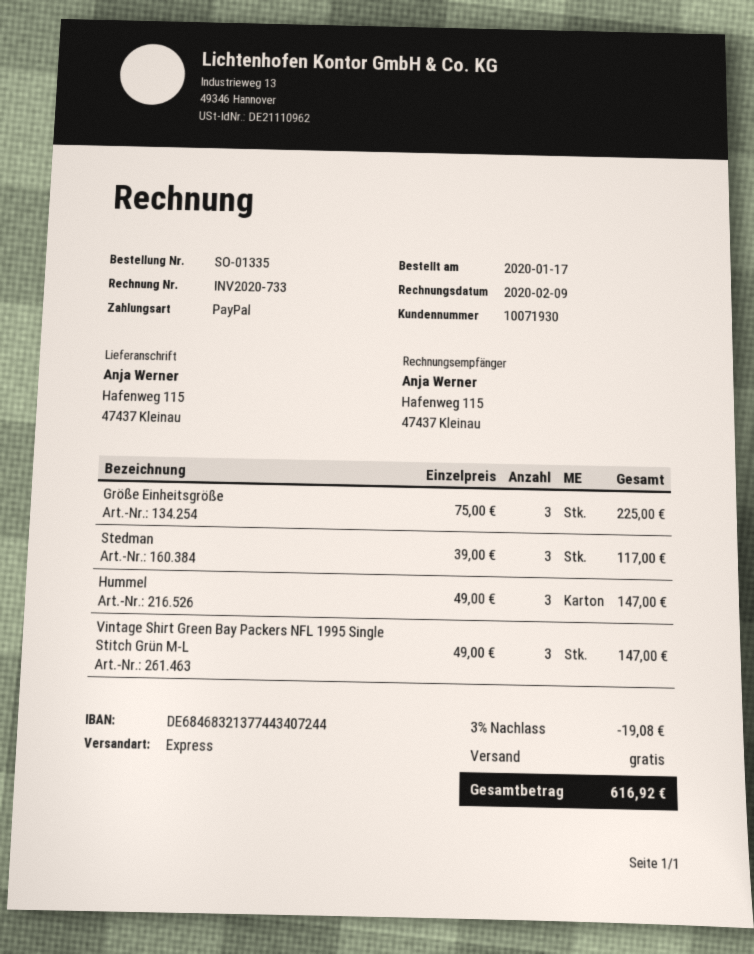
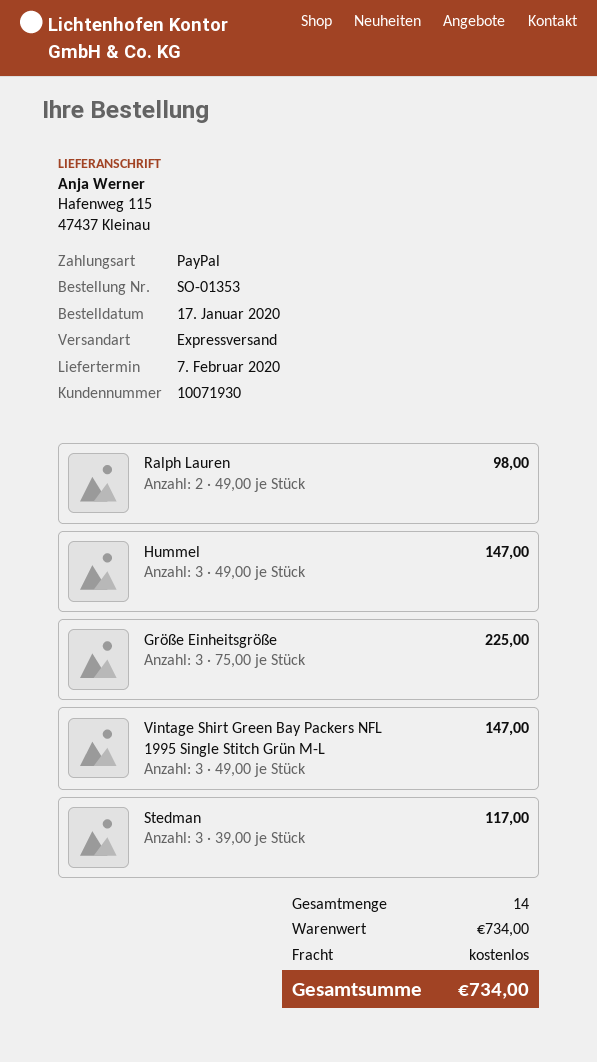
order number: SO-01335 -> SO-01353
Ralph Lauren: none -> 2 x 49.00 = 98.00
discount: 3% = 19.08 -> none
total: 616.92 -> 734.00

